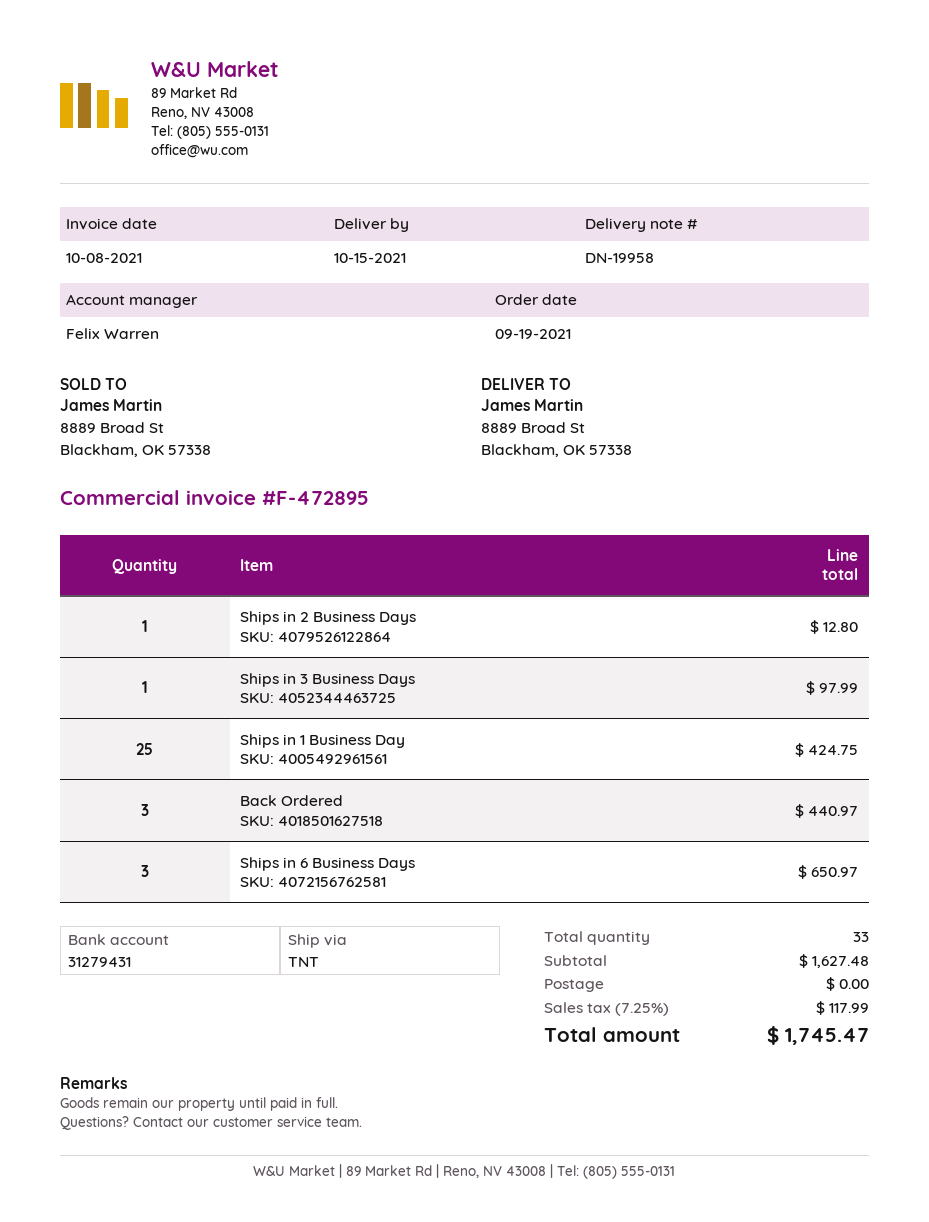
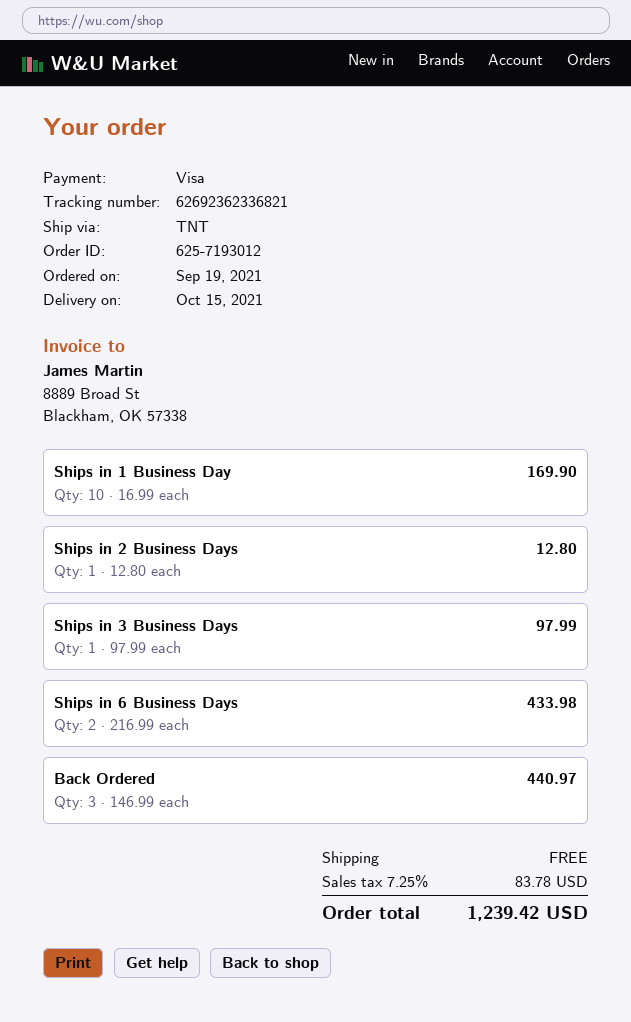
Ships in 1 Business Day: 25 for 424.75 -> 10 for 169.90
Ships in 6 Business Days: 3 for 650.97 -> 2 for 433.98
tax: 7.25% = 117.99 -> 7.25% = 83.78
total: 1745.47 -> 1239.42

